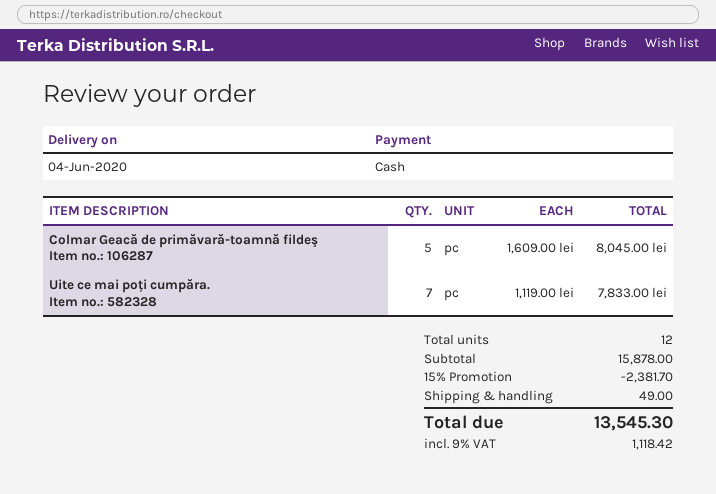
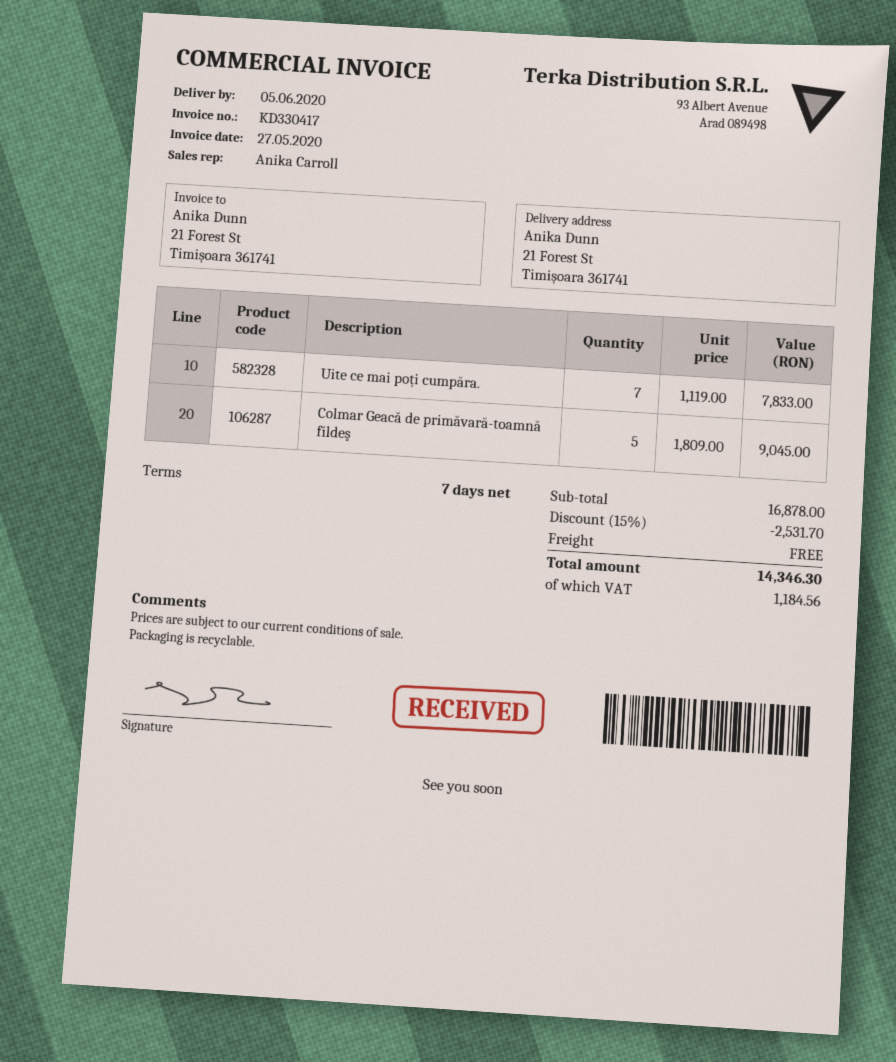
delivery date: 2020-06-04 -> 2020-06-05
Colmar Geacă de primăvară-toamnă fildeş: 5 x 1609.00 = 8045.00 -> 5 x 1809.00 = 9045.00
subtotal: 15878.00 -> 16878.00
discount: 15% = 2381.70 -> 15% = 2531.70
shipping: 49.00 -> 0.00
tax: 1118.42 -> 1184.56
total: 13545.30 -> 14346.30

